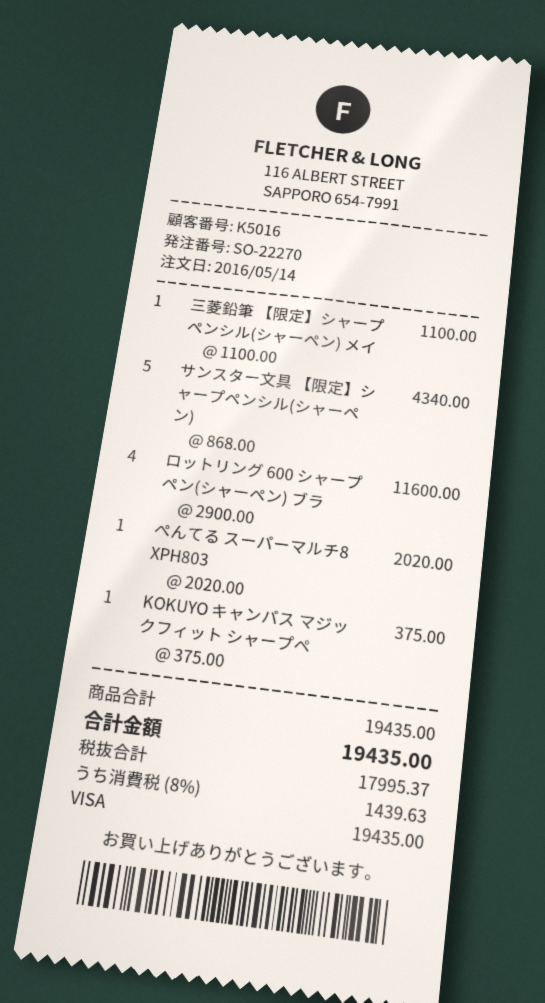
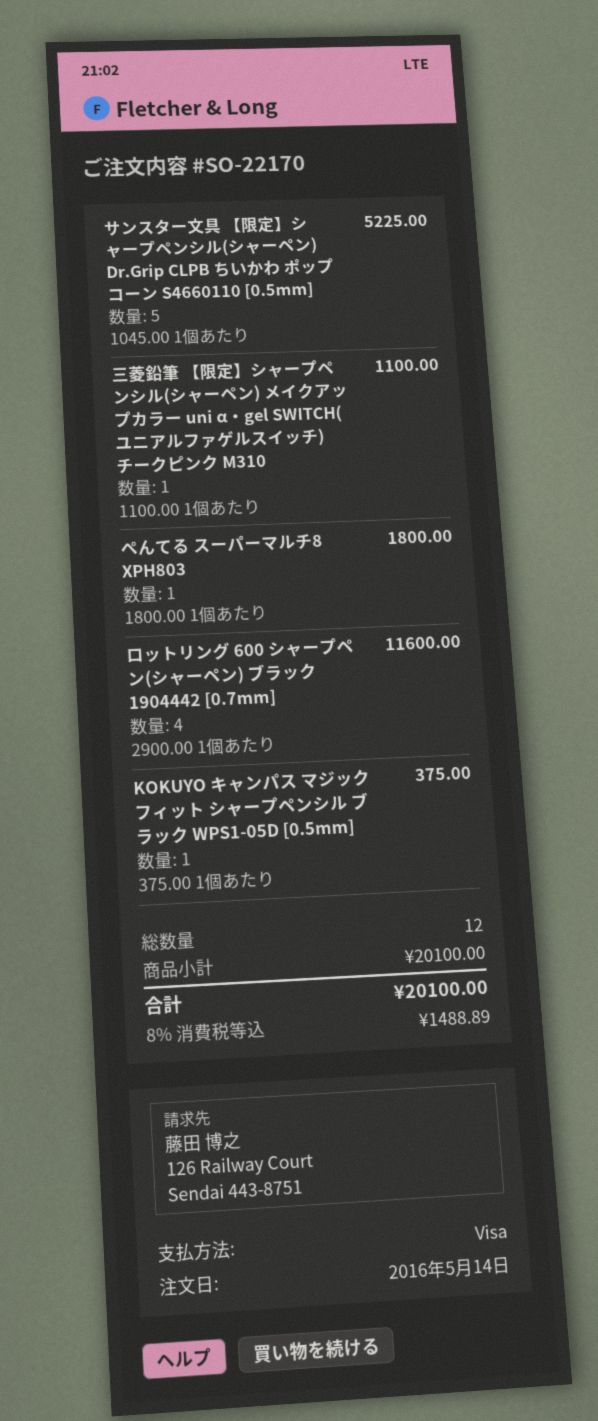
order number: SO-22270 -> SO-22170
サンスター文具 【限定】シャープペンシル(シャーペン): 5 x 868.00 = 4340.00 -> 5 x 1045.00 = 5225.00
ぺんてる スーパーマルチ8 XPH803: 1 x 2020.00 = 2020.00 -> 1 x 1800.00 = 1800.00
subtotal: 19435.00 -> 20100.00
tax: 8% = 1439.63 -> 8% = 1488.89
total: 19435.00 -> 20100.00

